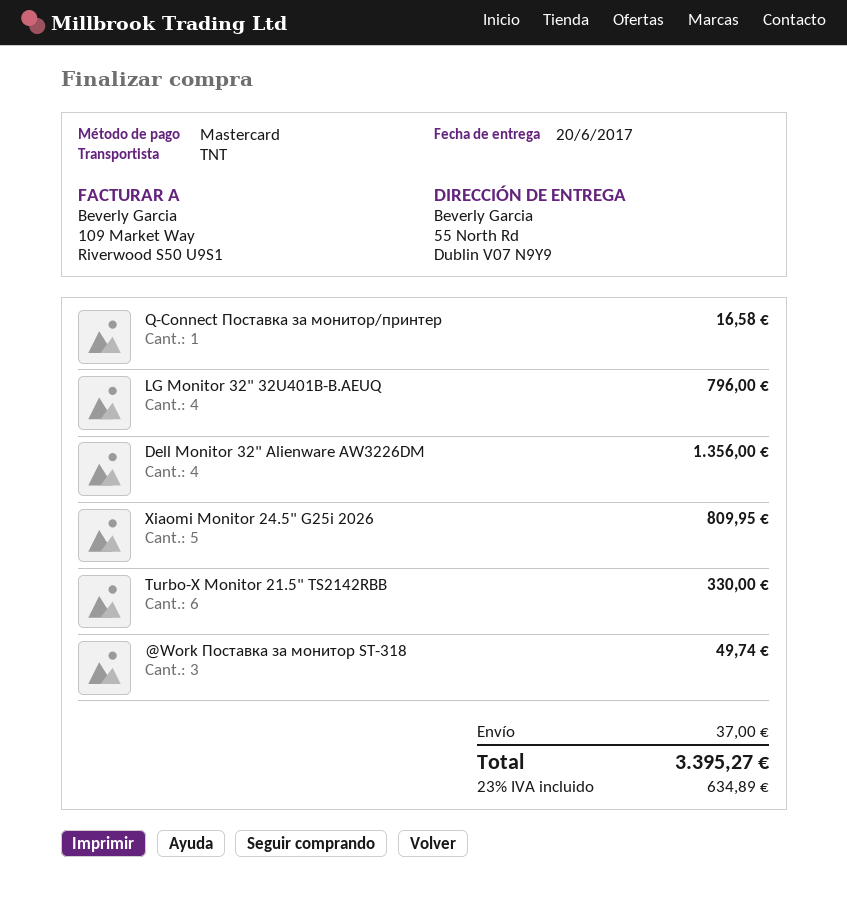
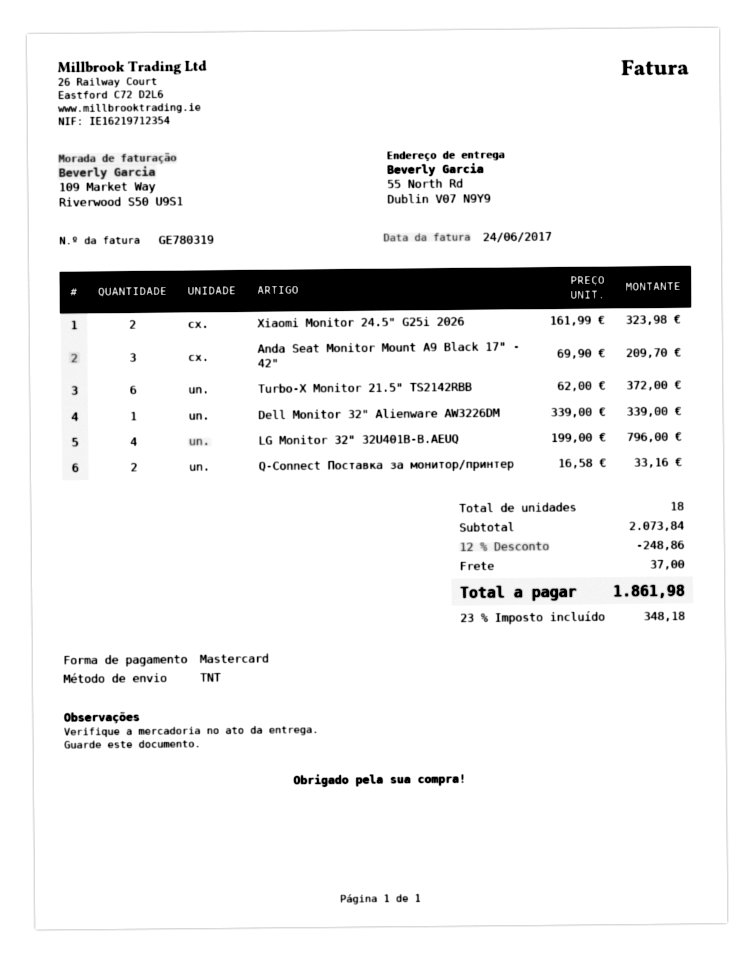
Q-Connect Поставка за монитор/принтер: 1 for 16.58 -> 2 for 33.16
Dell Monitor 32" Alienware AW3226DM: 4 for 1356.00 -> 1 for 339.00
Xiaomi Monitor 24.5" G25i 2026: 5 for 809.95 -> 2 for 323.98
Turbo-X Monitor 21.5" TS2142RBB: 6 for 330.00 -> 6 for 372.00
@Work Поставка за монитор ST-318: 3 for 49.74 -> none
Anda Seat Monitor Mount A9 Black 17" - 42": none -> 3 for 209.70
discount: none -> 12% = 248.86
tax: 23% = 634.89 -> 23% = 348.18
total: 3395.27 -> 1861.98

